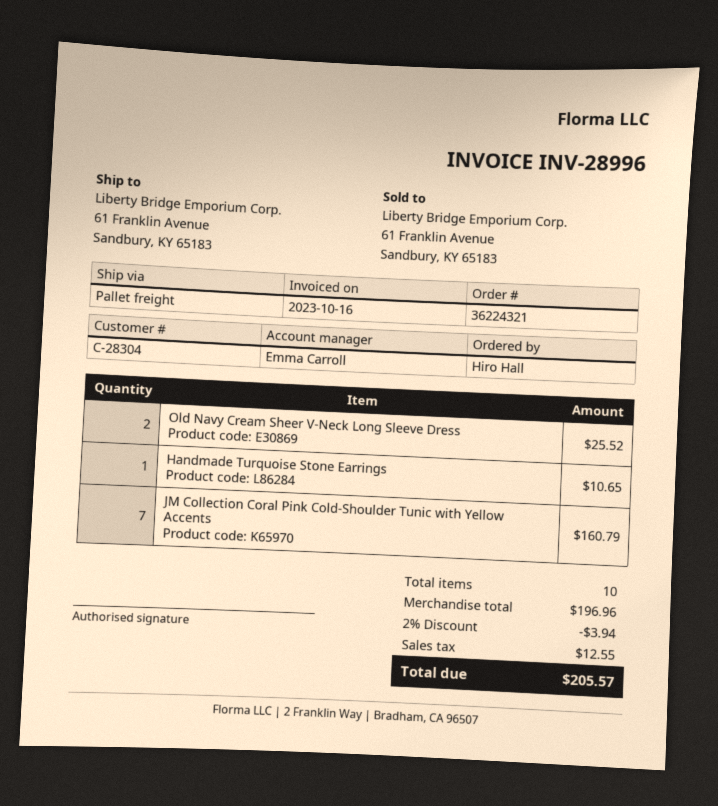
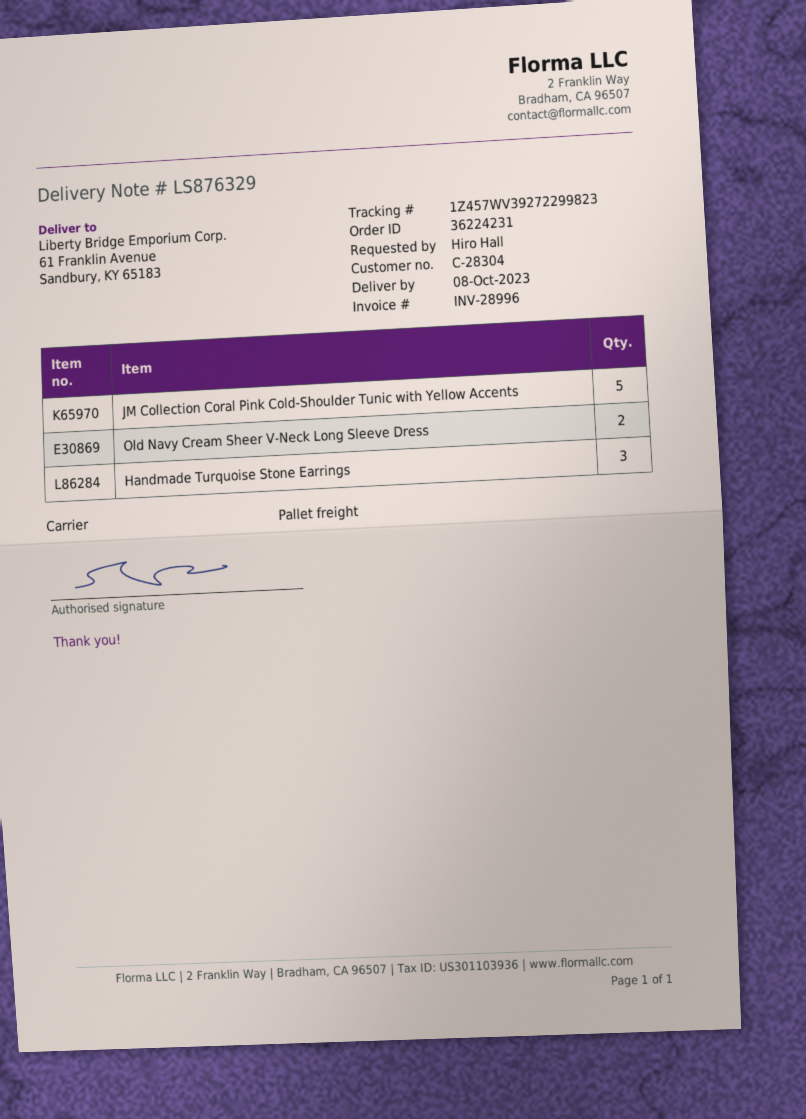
order number: 36224321 -> 36224231
Handmade Turquoise Stone Earrings: 1 -> 3
JM Collection Coral Pink Cold-Shoulder Tunic with Yellow Accents: 7 -> 5

